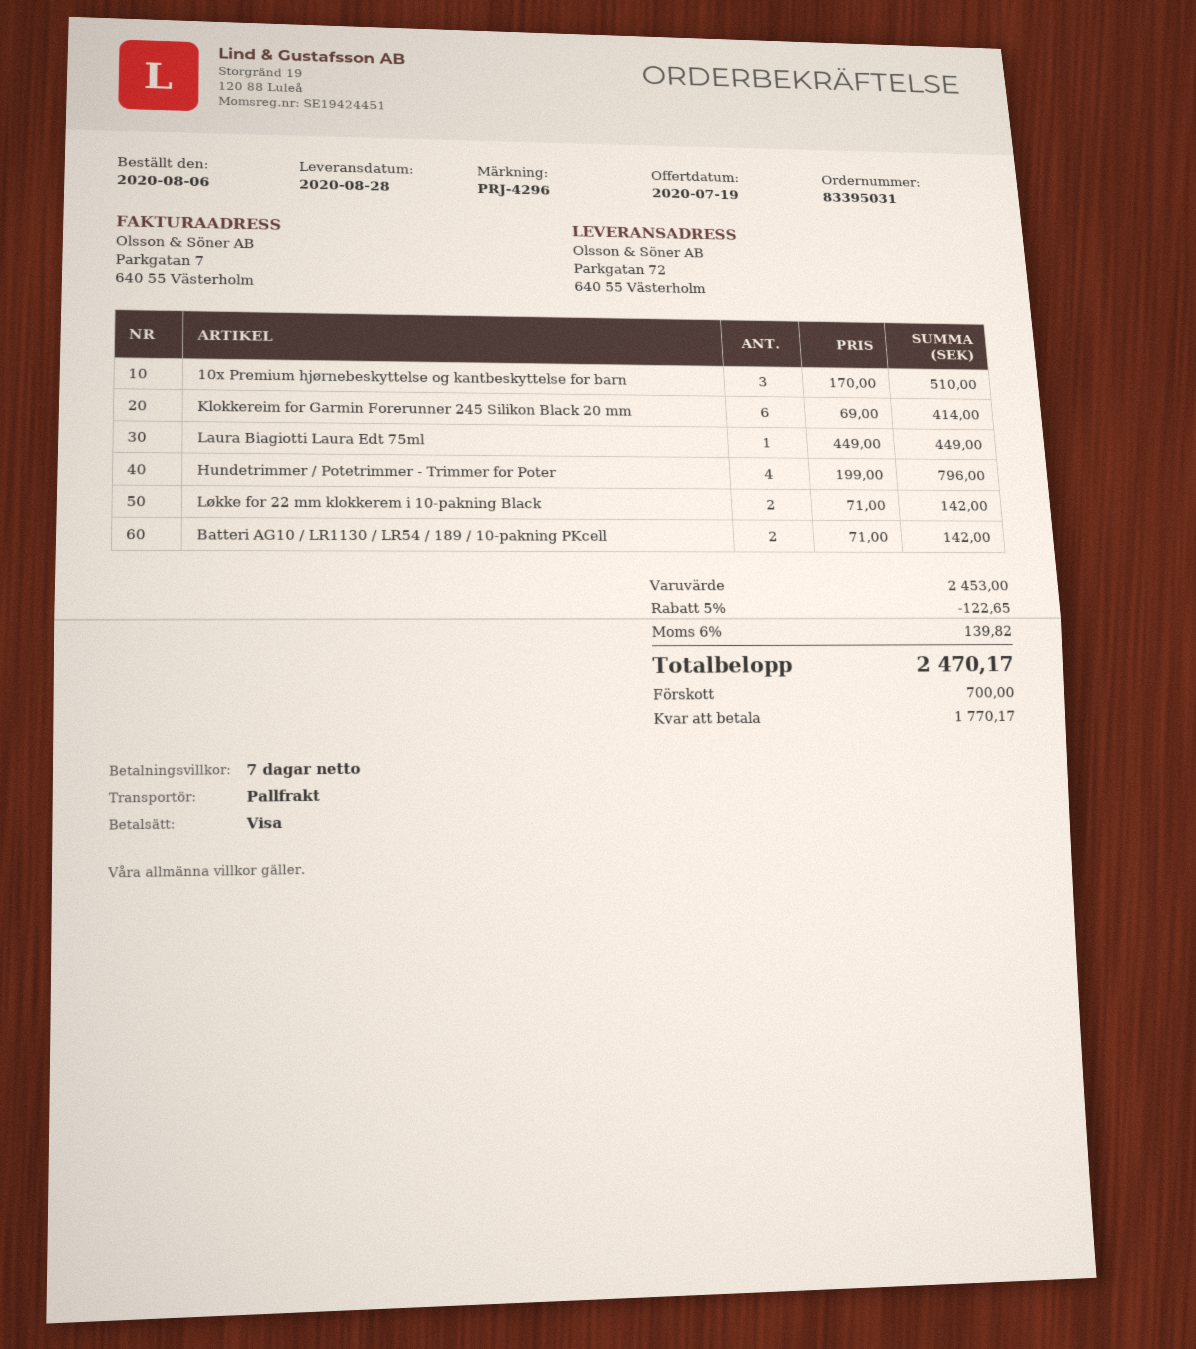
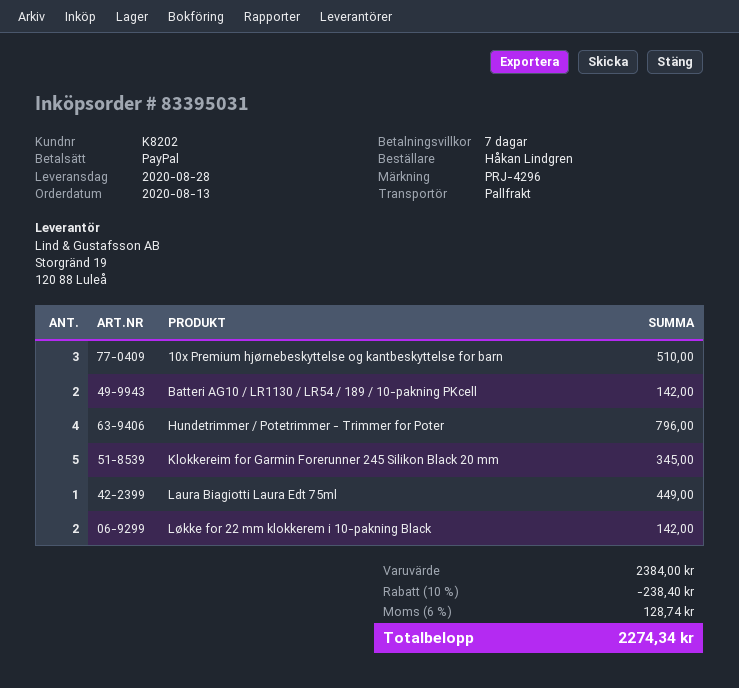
order date: 2020-08-06 -> 2020-08-13
payment method: Visa -> PayPal
Klokkereim for Garmin Forerunner 245 Silikon Black 20 mm: 6 for 414.00 -> 5 for 345.00
subtotal: 2453.00 -> 2384.00
discount: 5% = 122.65 -> 10% = 238.40
tax: 6% = 139.82 -> 6% = 128.74
total: 2470.17 -> 2274.34

